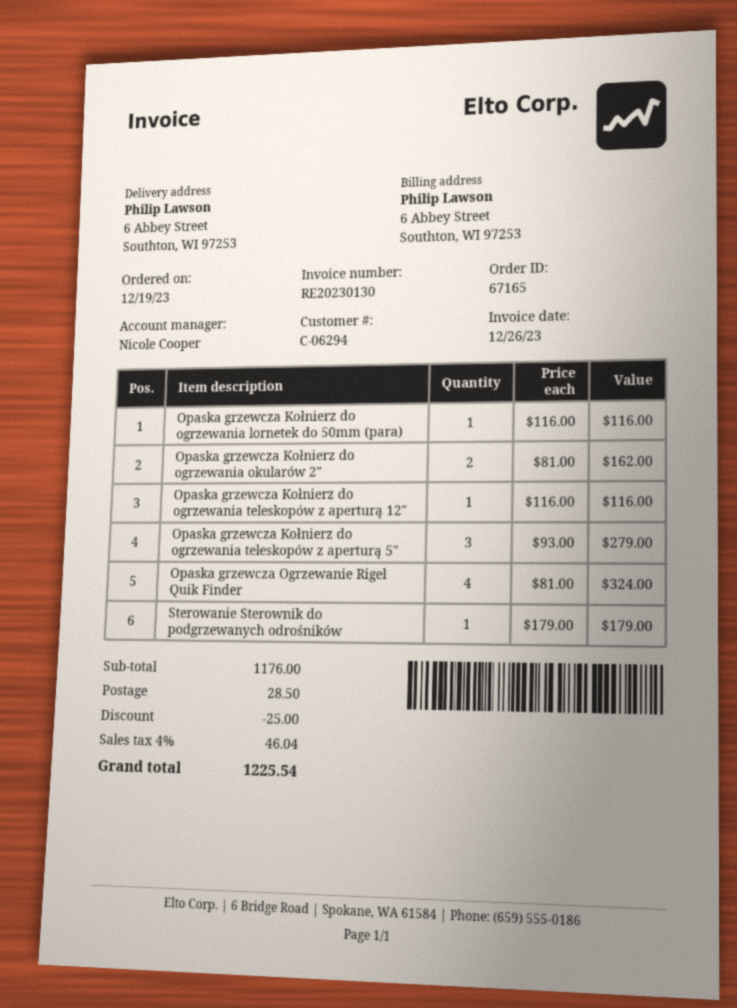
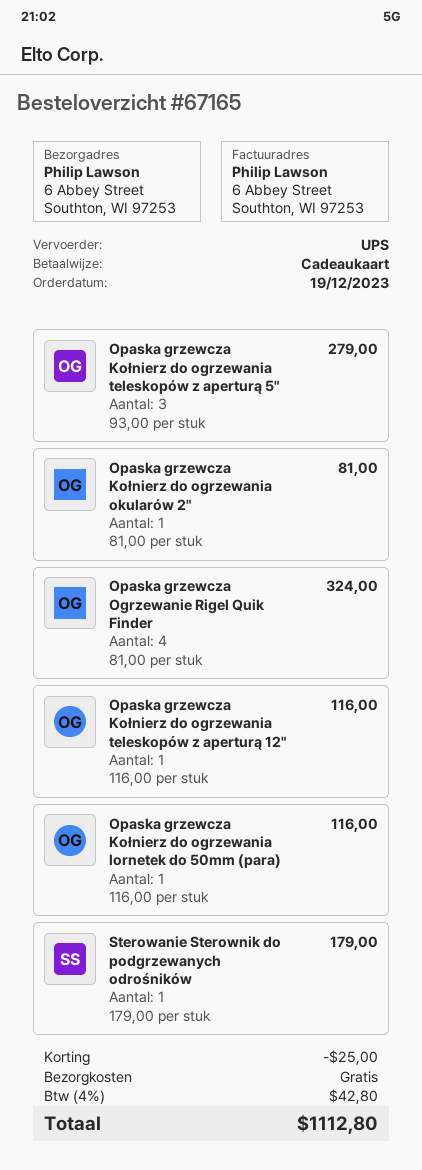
Opaska grzewcza Kołnierz do ogrzewania okularów 2": 2 x 81.00 = 162.00 -> 1 x 81.00 = 81.00
shipping: 28.50 -> 0.00
tax: 4% = 46.04 -> 4% = 42.80
total: 1225.54 -> 1112.80

